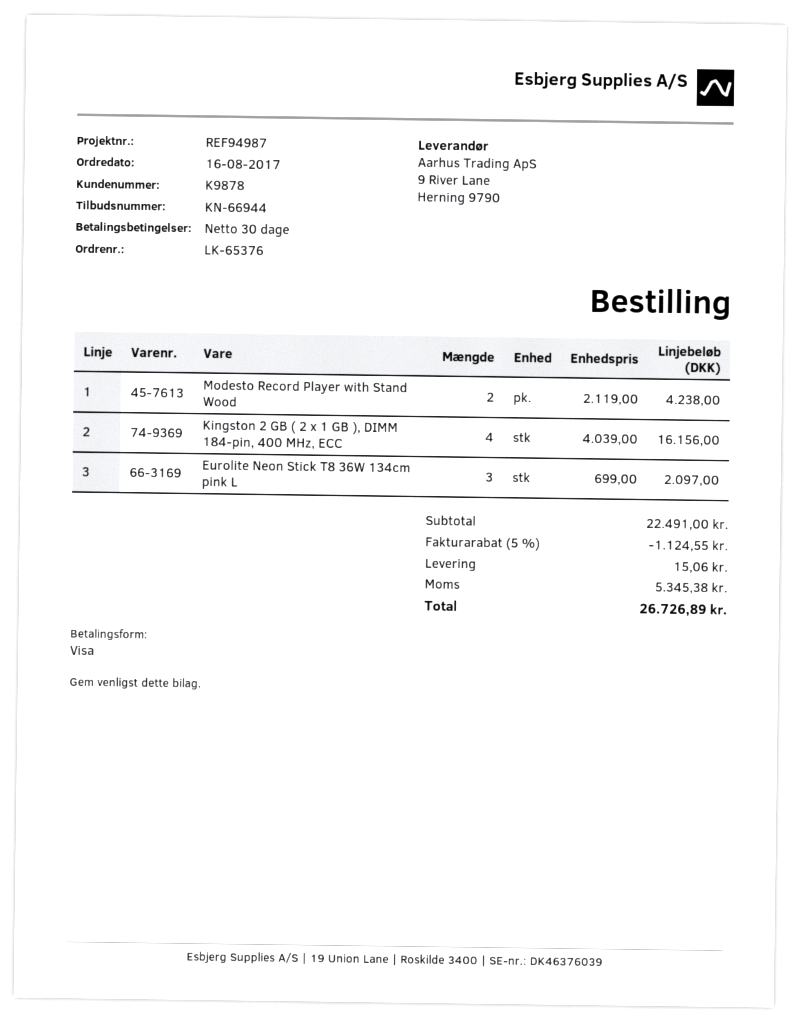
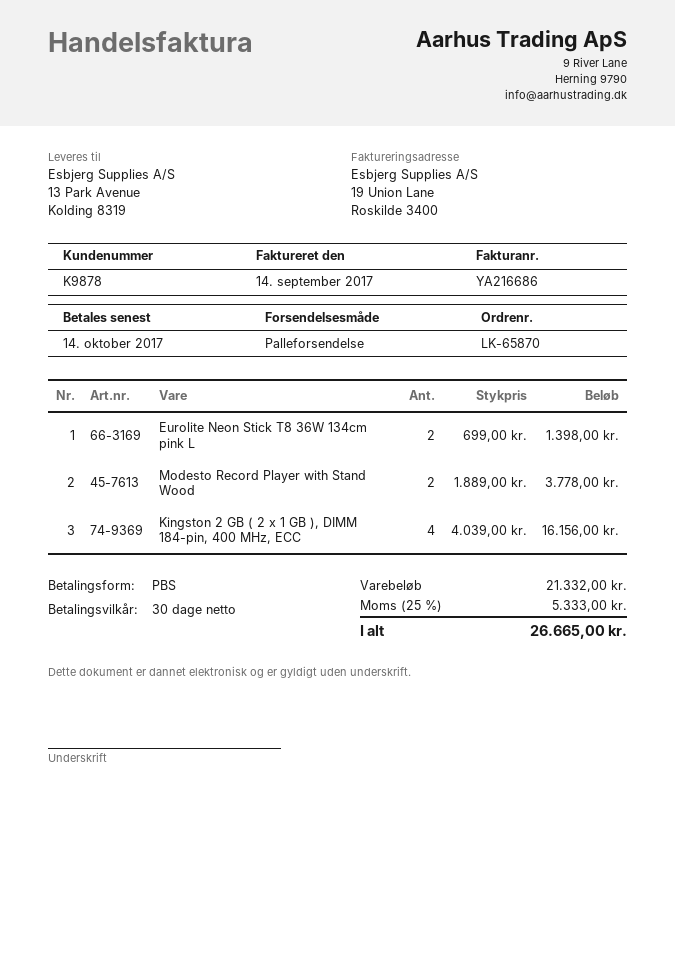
order number: LK-65376 -> LK-65870
payment method: Visa -> direct debit
Modesto Record Player with Stand Wood: 2 x 2119.00 = 4238.00 -> 2 x 1889.00 = 3778.00
Eurolite Neon Stick T8 36W 134cm pink L: 3 x 699.00 = 2097.00 -> 2 x 699.00 = 1398.00
subtotal: 22491.00 -> 21332.00
discount: 5% = 1124.55 -> none
shipping: 15.06 -> none
tax: 5345.38 -> 5333.00
total: 26726.89 -> 26665.00

